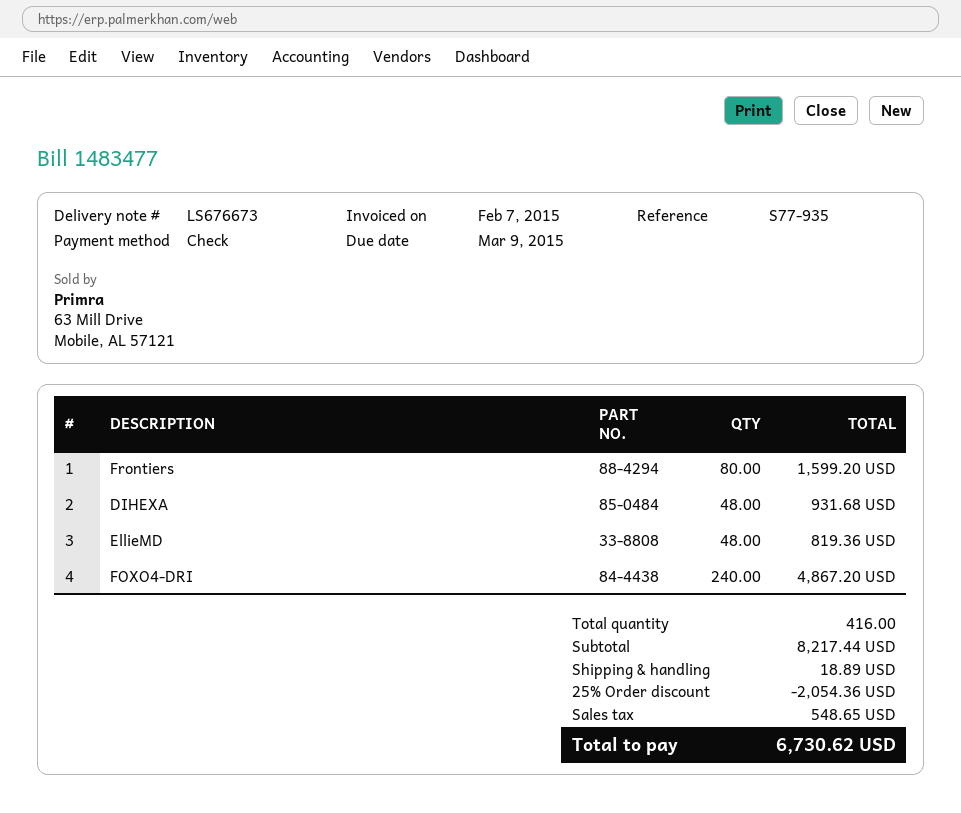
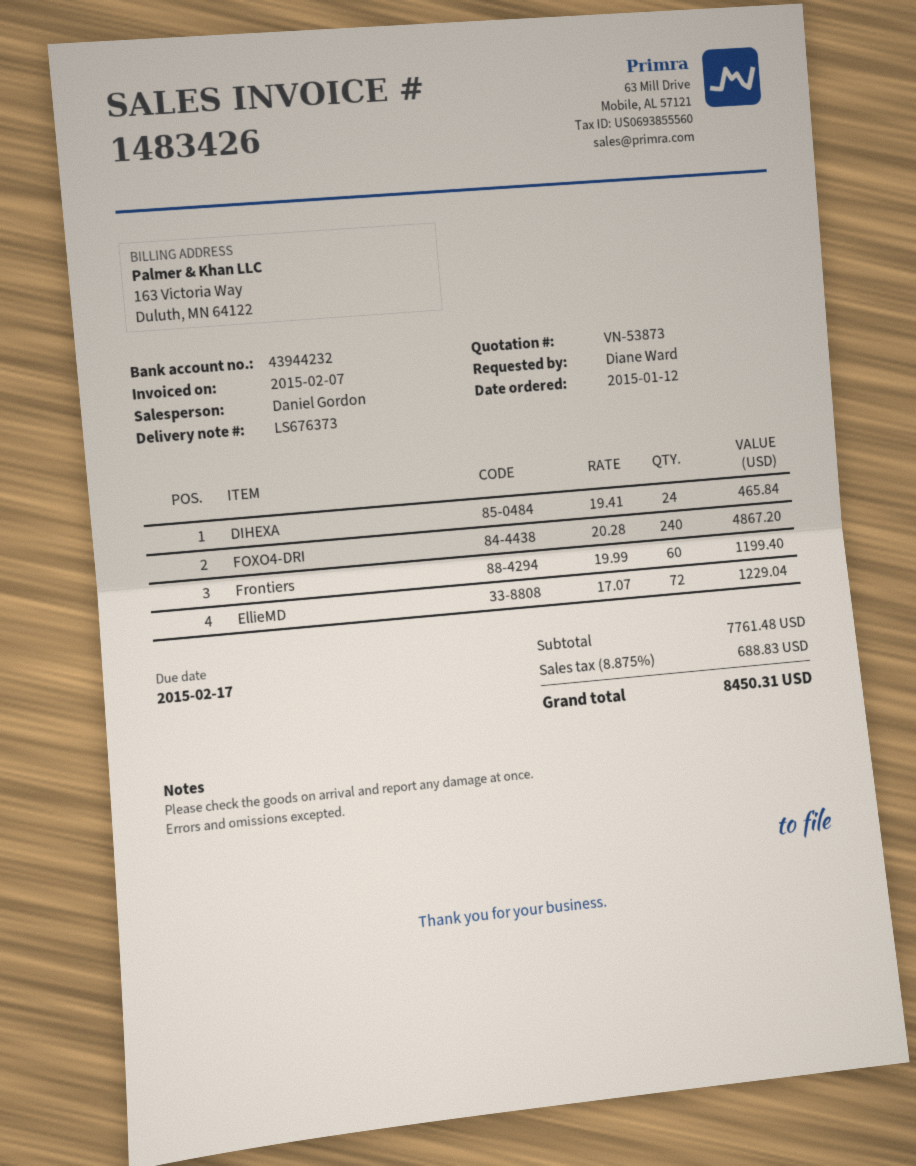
delivery note number: LS676673 -> LS676373
invoice number: 1483477 -> 1483426
due date: 2015-03-09 -> 2015-02-17
Frontiers: 80 for 1599.20 -> 60 for 1199.40
DIHEXA: 48 for 931.68 -> 24 for 465.84
EllieMD: 48 for 819.36 -> 72 for 1229.04
subtotal: 8217.44 -> 7761.48
discount: 25% = 2054.36 -> none
shipping: 18.89 -> none
tax: 548.65 -> 688.83
total: 6730.62 -> 8450.31

